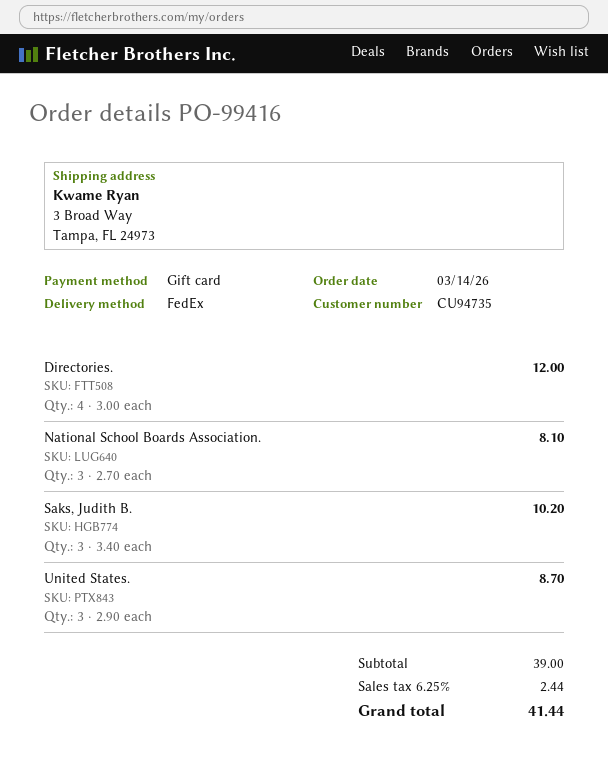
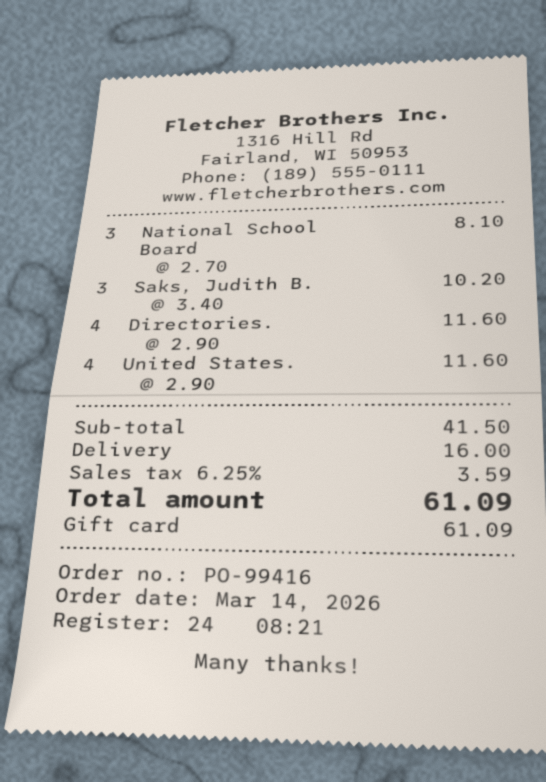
Directories.: 4 x 3.00 = 12.00 -> 4 x 2.90 = 11.60
United States.: 3 x 2.90 = 8.70 -> 4 x 2.90 = 11.60
subtotal: 39.00 -> 41.50
shipping: none -> 16.00
tax: 6.25% = 2.44 -> 6.25% = 3.59
total: 41.44 -> 61.09

